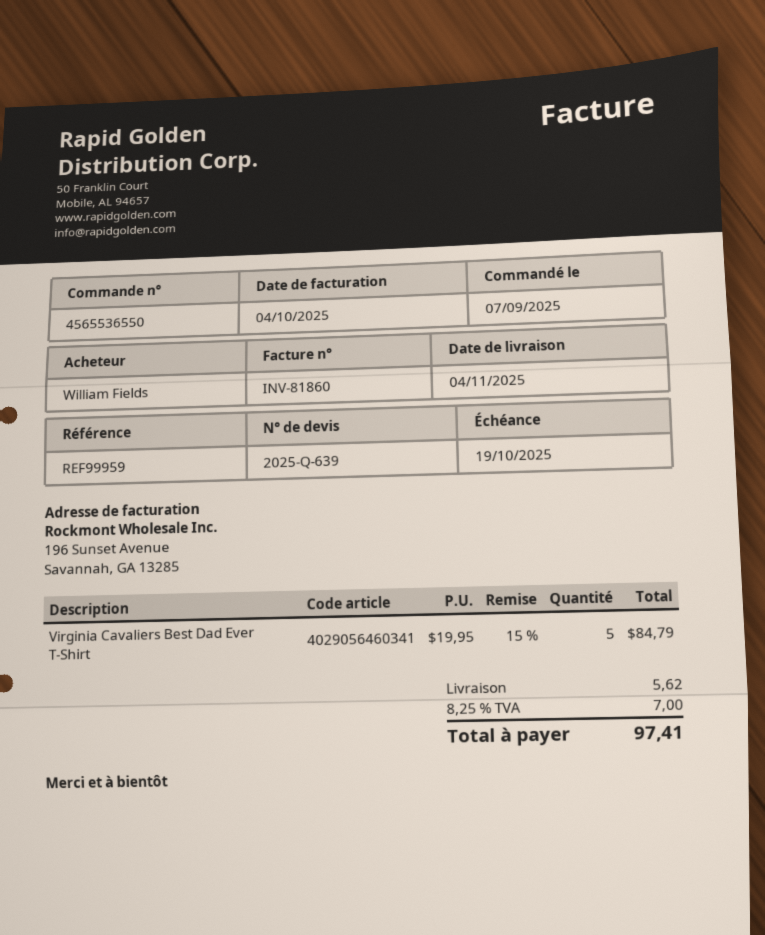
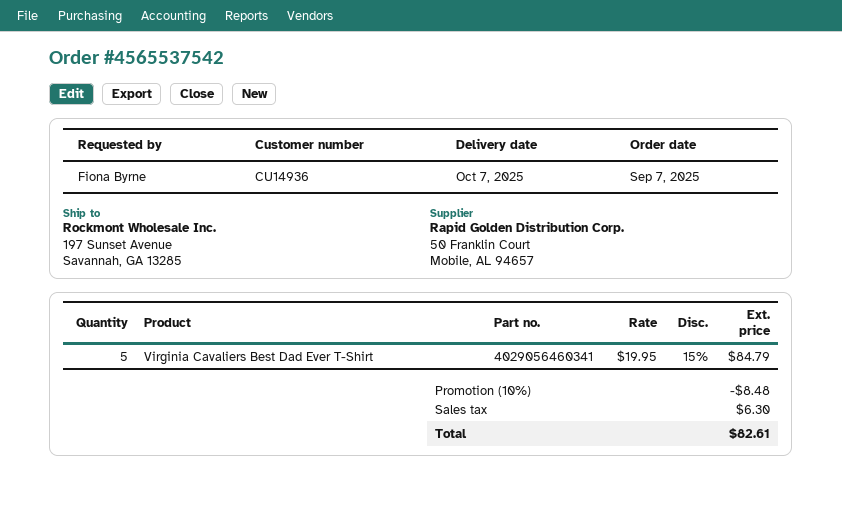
order number: 4565536550 -> 4565537542
delivery date: 2025-11-04 -> 2025-10-07
ordered by: William Fields -> Fiona Byrne
discount: none -> 10% = 8.48
shipping: 5.62 -> none
tax: 7.00 -> 6.30
total: 97.41 -> 82.61

